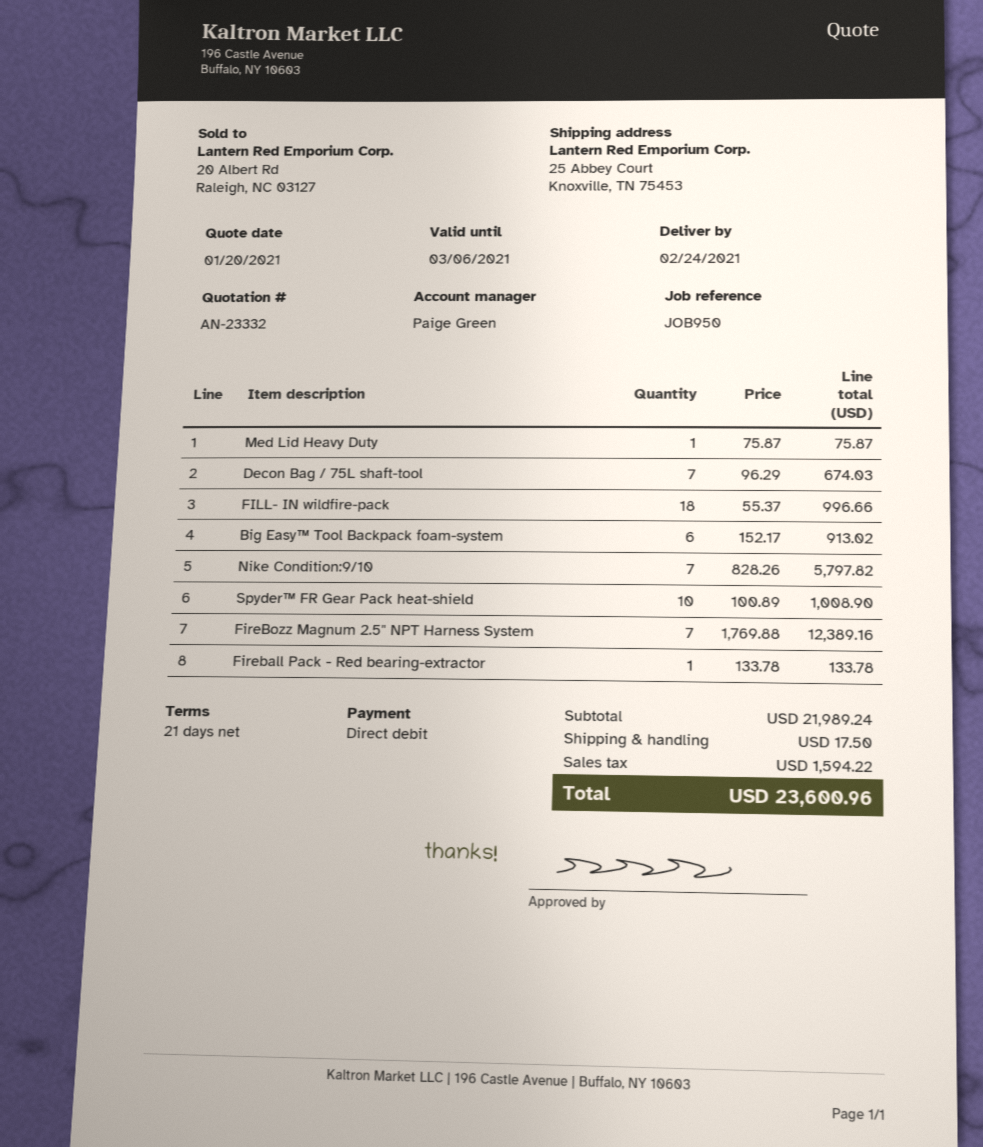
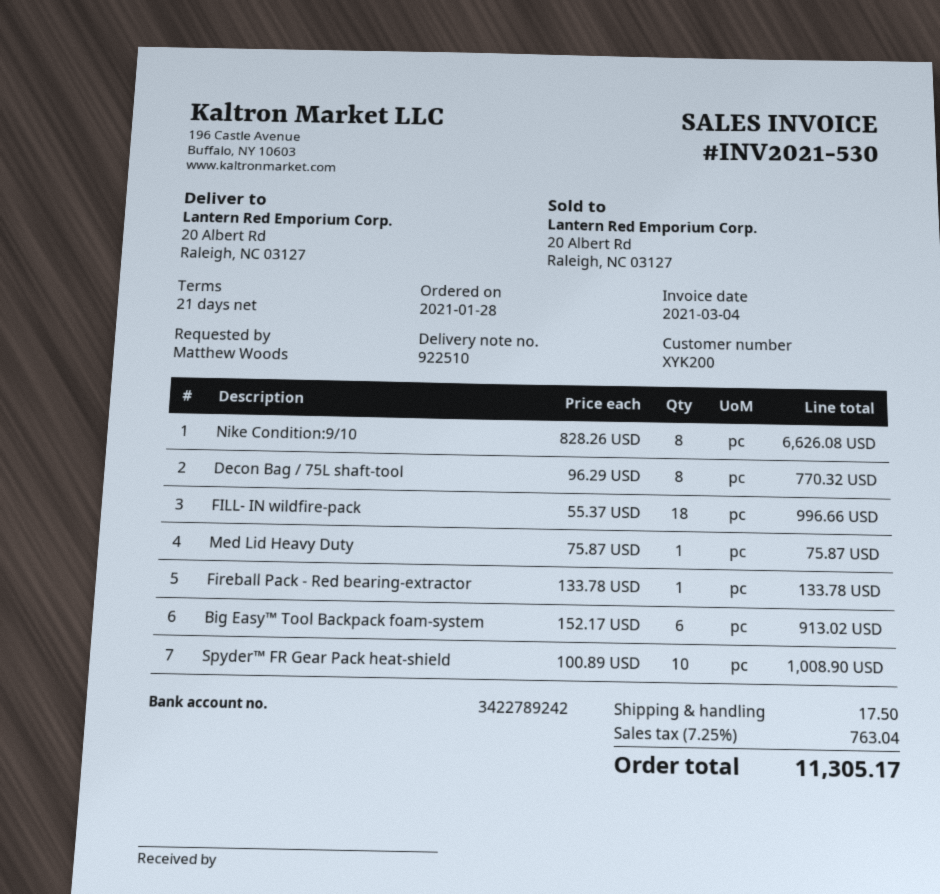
ship to: 25 Abbey Court, Knoxville, TN 75453 -> 20 Albert Rd, Raleigh, NC 03127
Decon Bag / 75L shaft-tool: 7 x 96.29 = 674.03 -> 8 x 96.29 = 770.32
Nike Condition:9/10: 7 x 828.26 = 5797.82 -> 8 x 828.26 = 6626.08
FireBozz Magnum 2.5" NPT Harness System: 7 x 1769.88 = 12389.16 -> none
tax: 1594.22 -> 763.04
total: 23600.96 -> 11305.17

